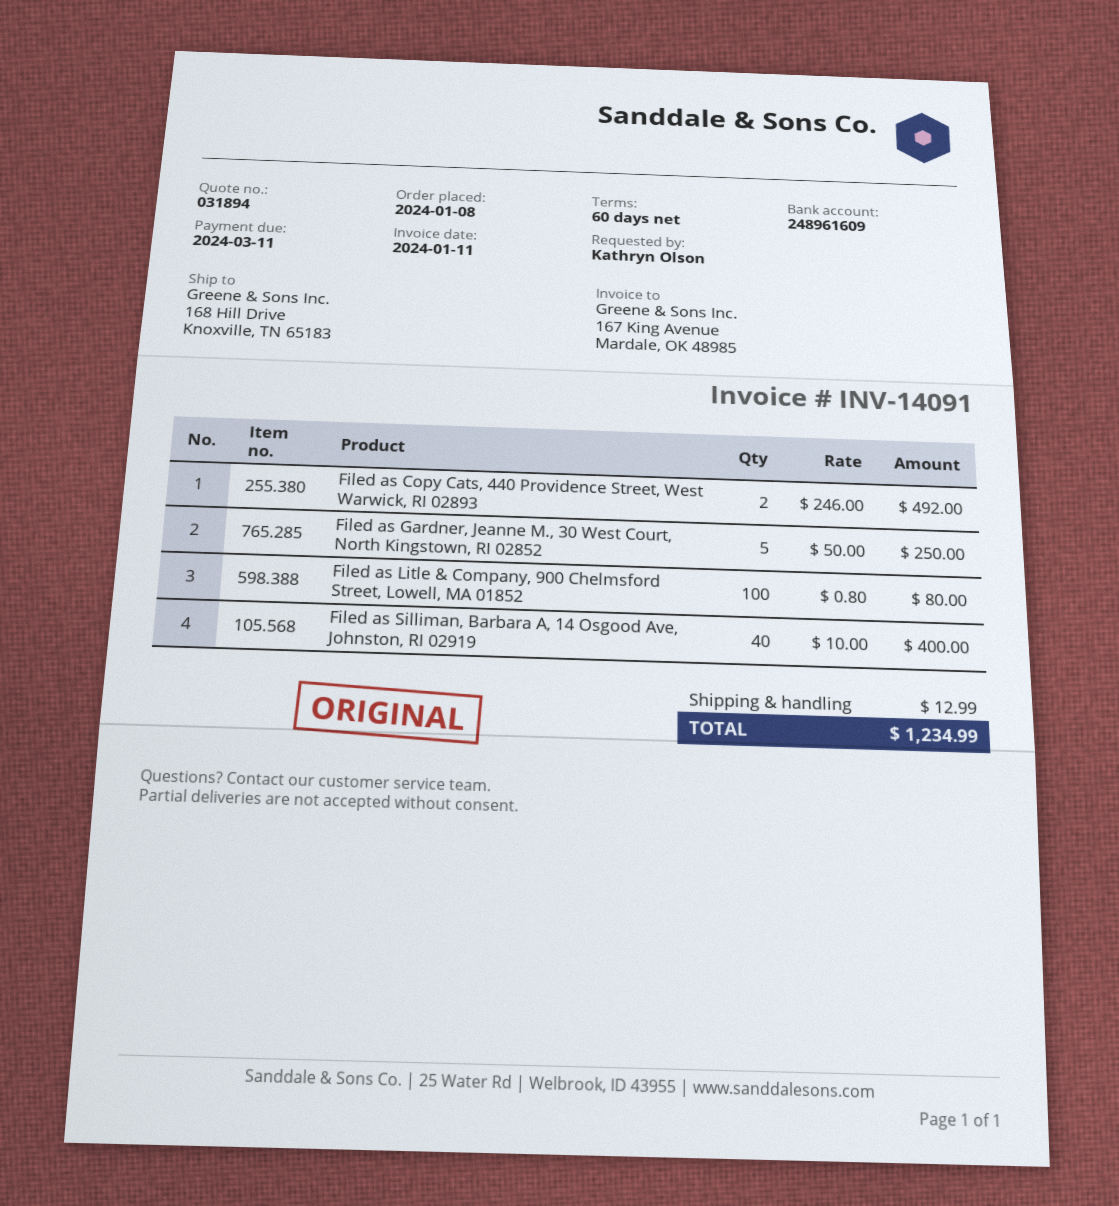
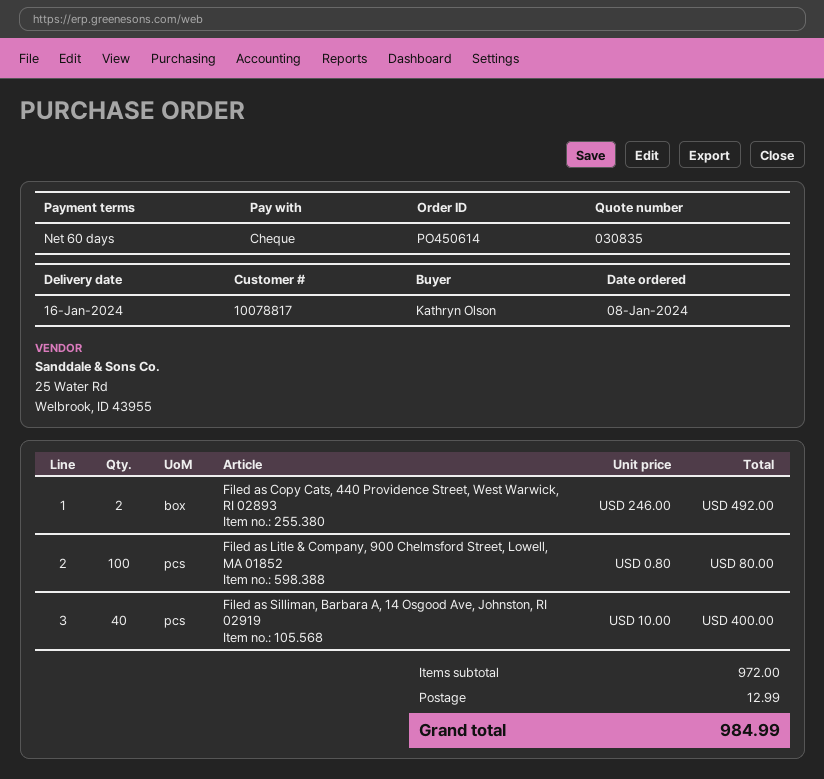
quote number: 031894 -> 030835
Filed as Gardner, Jeanne M., 30 West Court, North Kingstown, RI 02852: 5 x 50.00 = 250.00 -> none
total: 1234.99 -> 984.99

